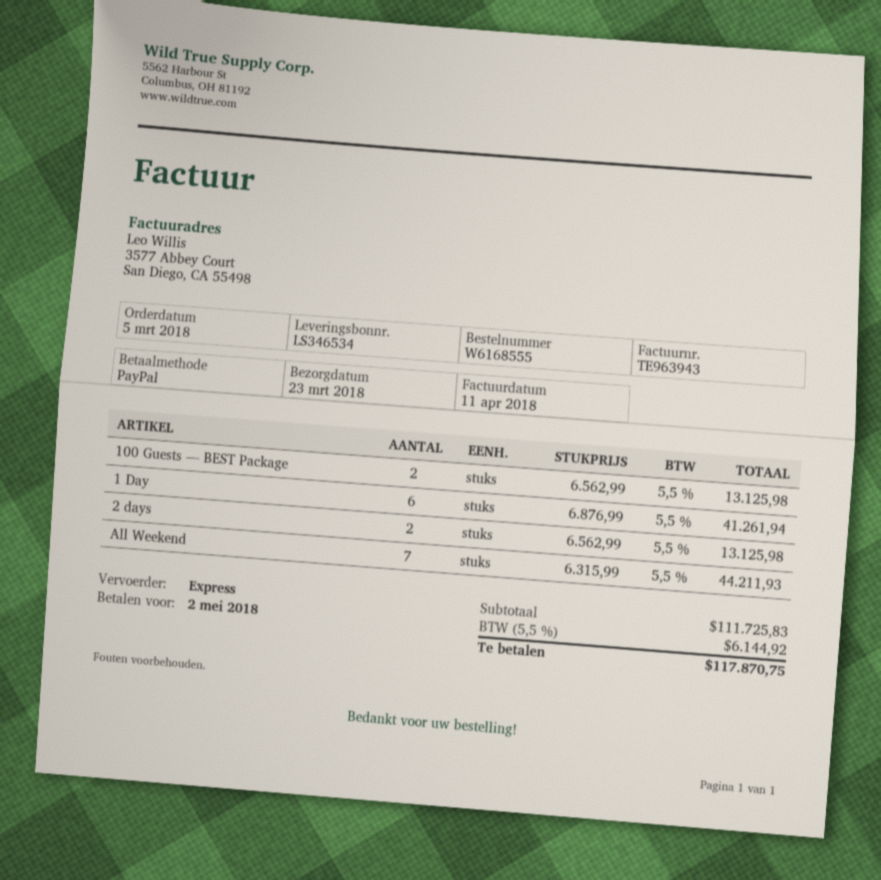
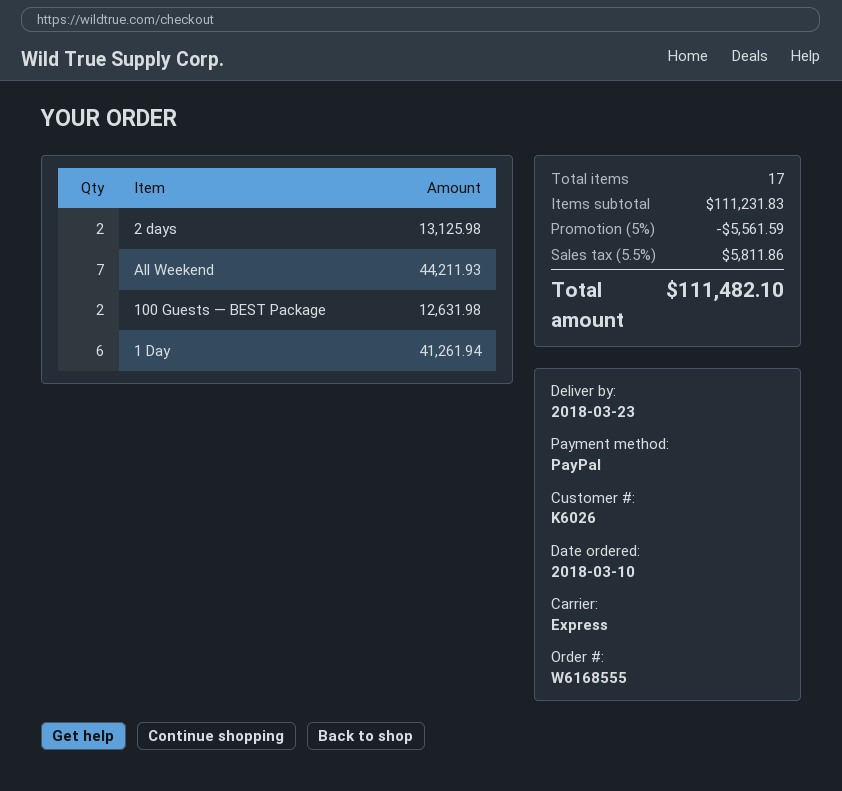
order date: 2018-03-05 -> 2018-03-10
100 Guests — BEST Package: 2 for 13125.98 -> 2 for 12631.98
subtotal: 111725.83 -> 111231.83
discount: none -> 5% = 5561.59
tax: 5.5% = 6144.92 -> 5.5% = 5811.86
total: 117870.75 -> 111482.10

